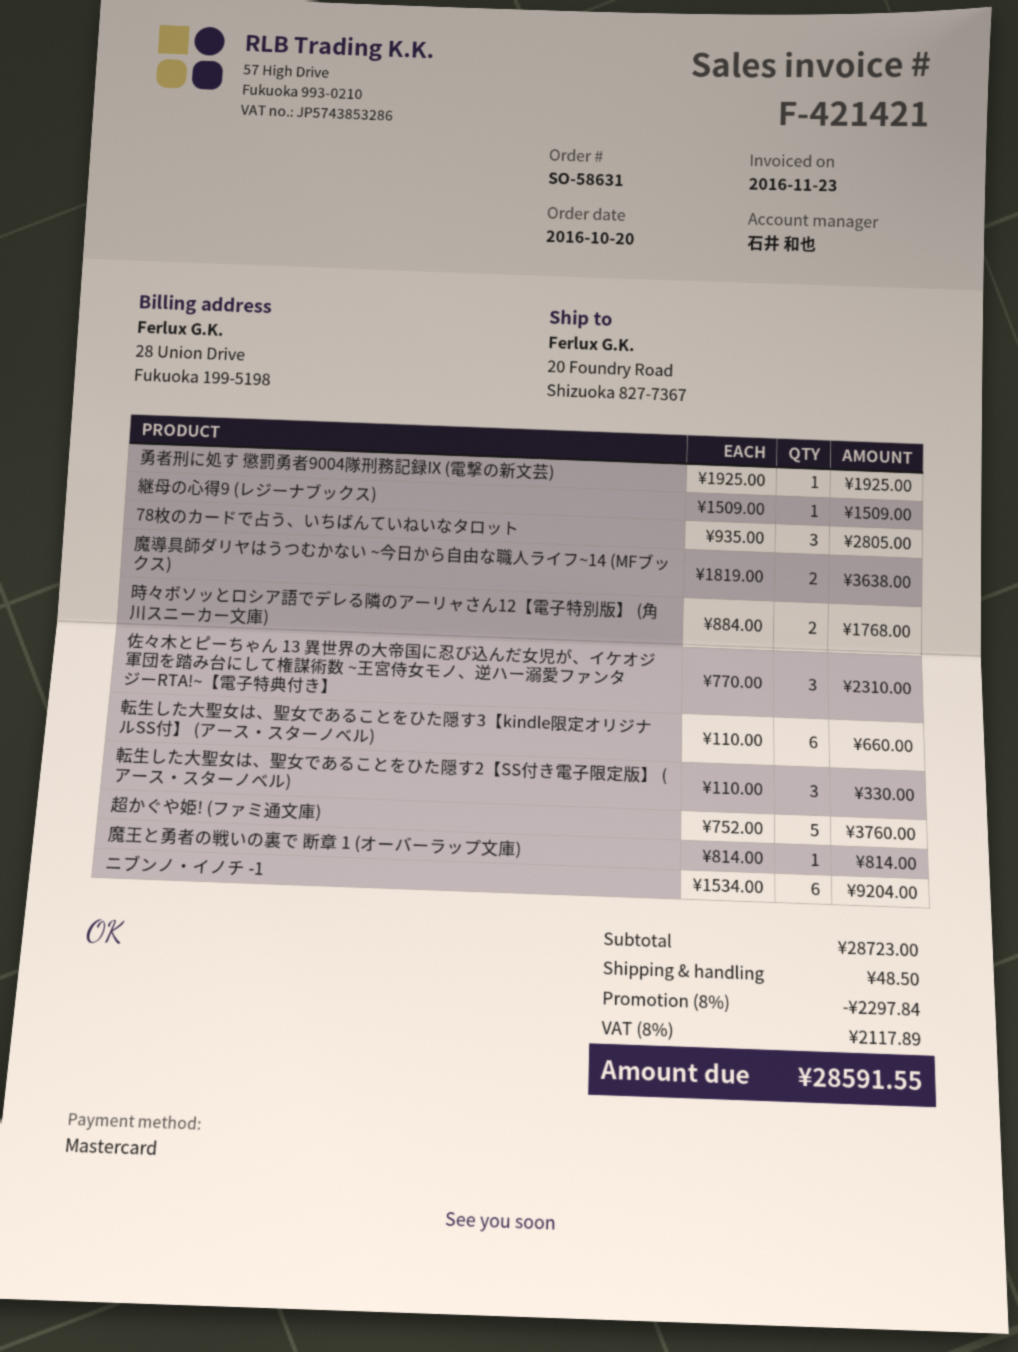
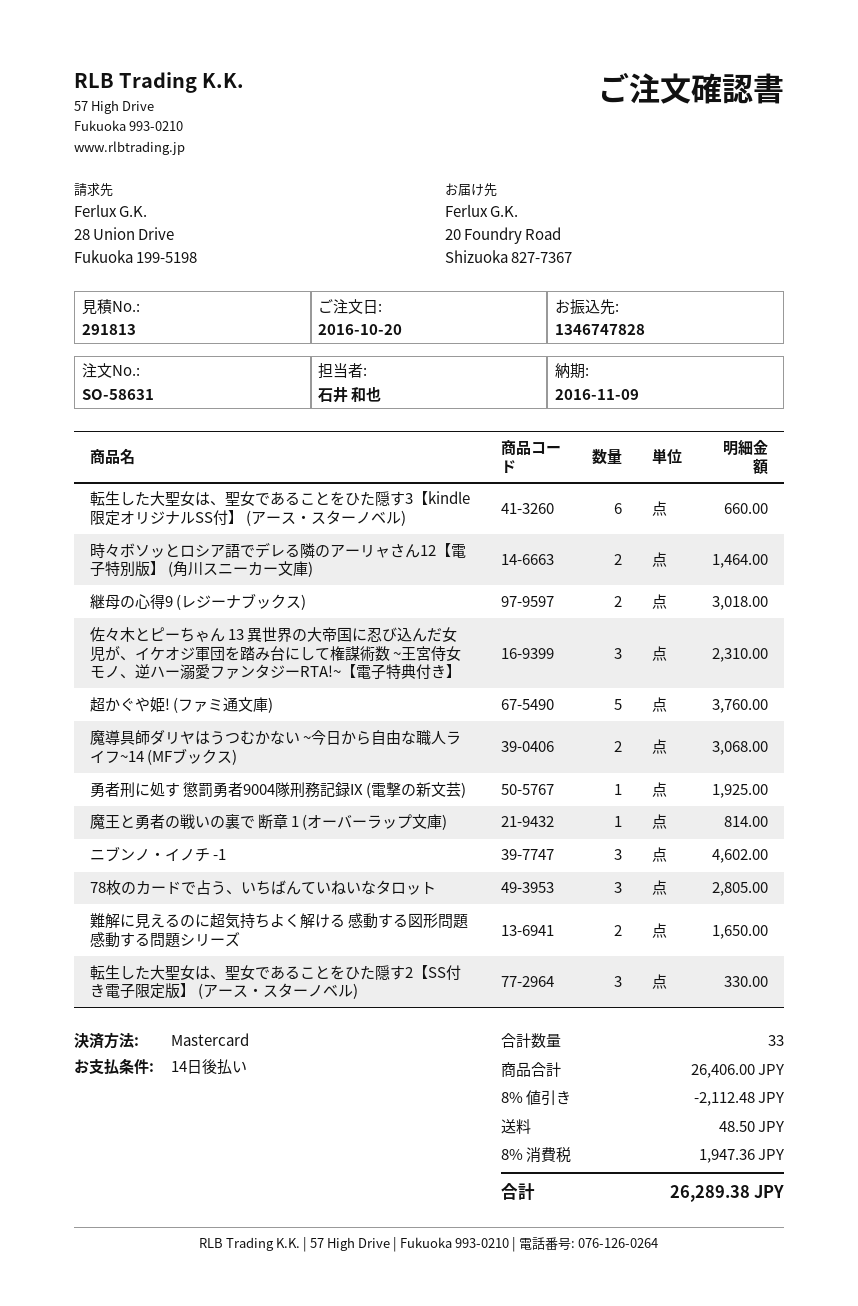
継母の心得9 (レジーナブックス): 1 for 1509.00 -> 2 for 3018.00
魔導具師ダリヤはうつむかない ~今日から自由な職人ライフ~14 (MFブックス): 2 for 3638.00 -> 2 for 3068.00
時々ボソッとロシア語でデレる隣のアーリャさん12【電子特別版】 (角川スニーカー文庫): 2 for 1768.00 -> 2 for 1464.00
ニブンノ・イノチ -1: 6 for 9204.00 -> 3 for 4602.00
難解に見えるのに超気持ちよく解ける 感動する図形問題 感動する問題シリーズ: none -> 2 for 1650.00
subtotal: 28723.00 -> 26406.00
discount: 8% = 2297.84 -> 8% = 2112.48
tax: 8% = 2117.89 -> 8% = 1947.36
total: 28591.55 -> 26289.38

